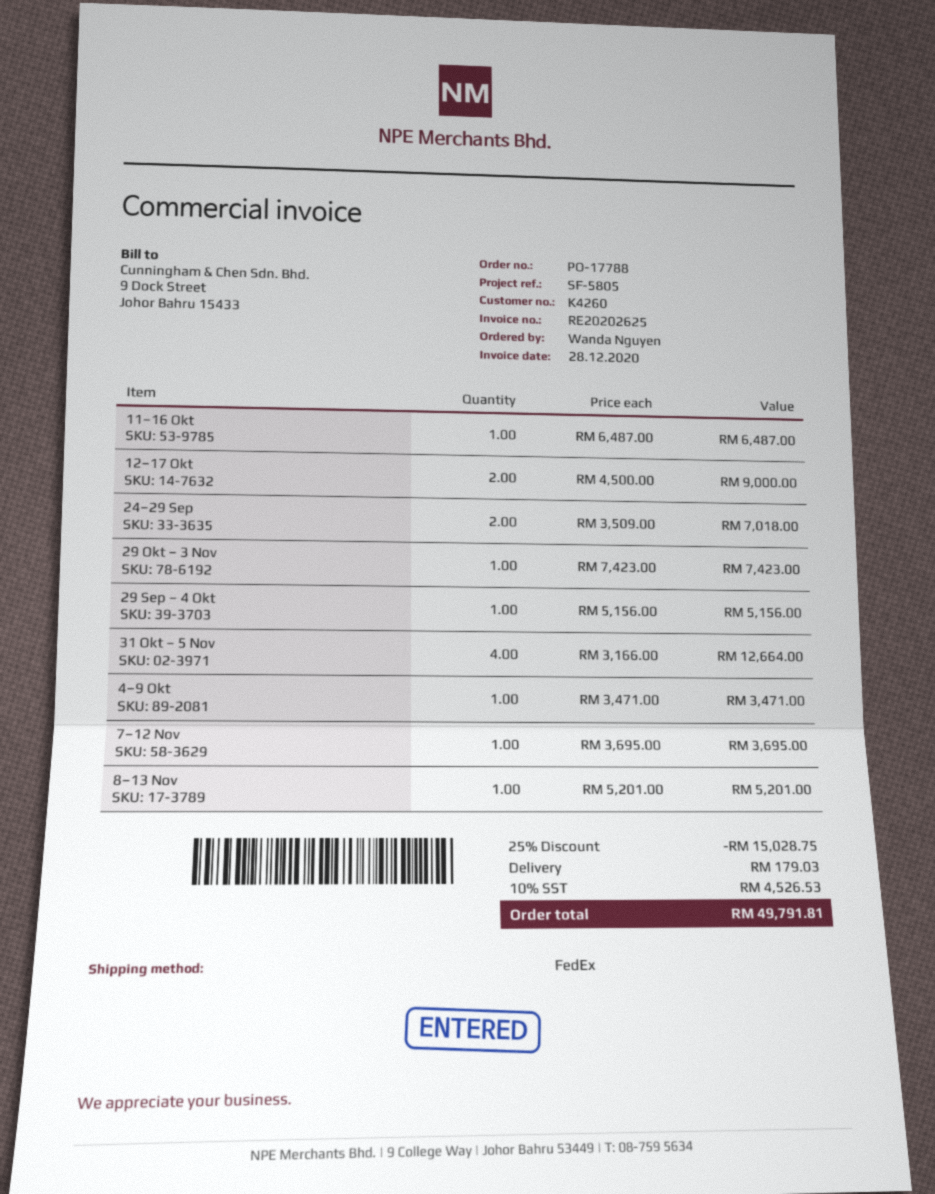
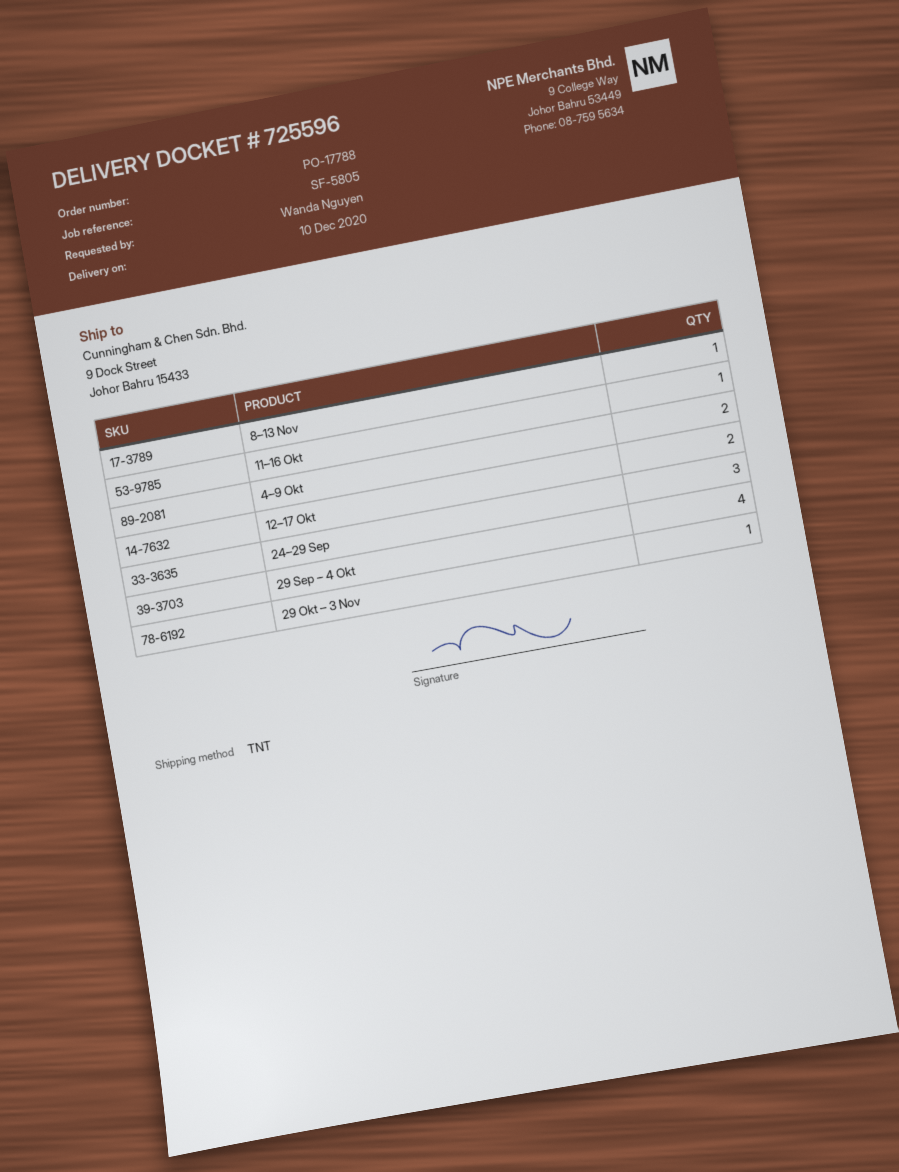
shipping method: FedEx -> TNT
24–29 Sep: 2 -> 3
29 Sep – 4 Okt: 1 -> 4
31 Okt – 5 Nov: 4 -> none
4–9 Okt: 1 -> 2
7–12 Nov: 1 -> none

